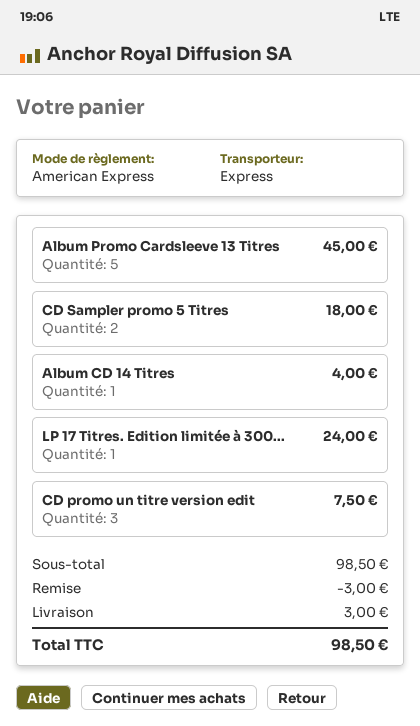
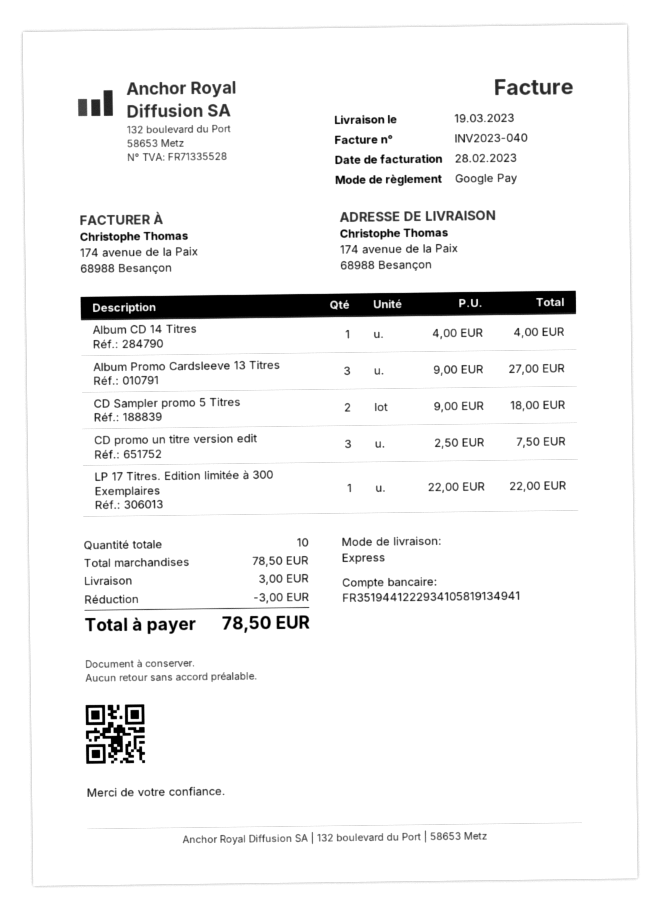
payment method: American Express -> Google Pay
Album Promo Cardsleeve 13 Titres: 5 for 45.00 -> 3 for 27.00
LP 17 Titres. Edition limitée à 300...: 1 for 24.00 -> 1 for 22.00
subtotal: 98.50 -> 78.50
total: 98.50 -> 78.50

